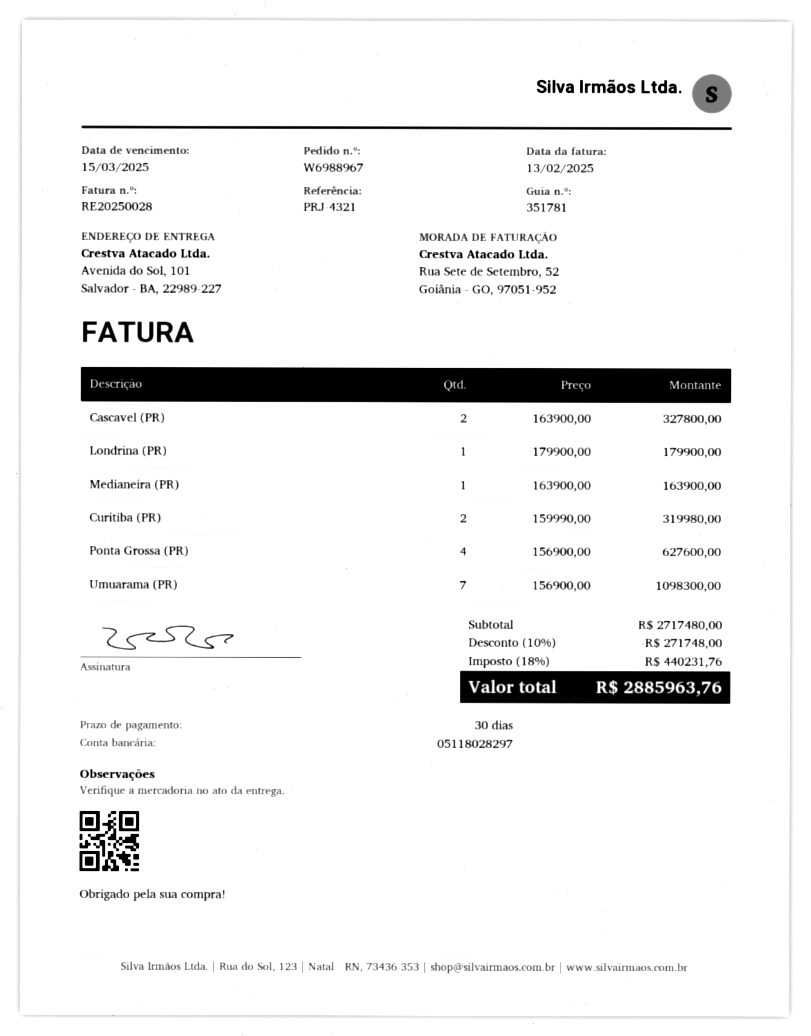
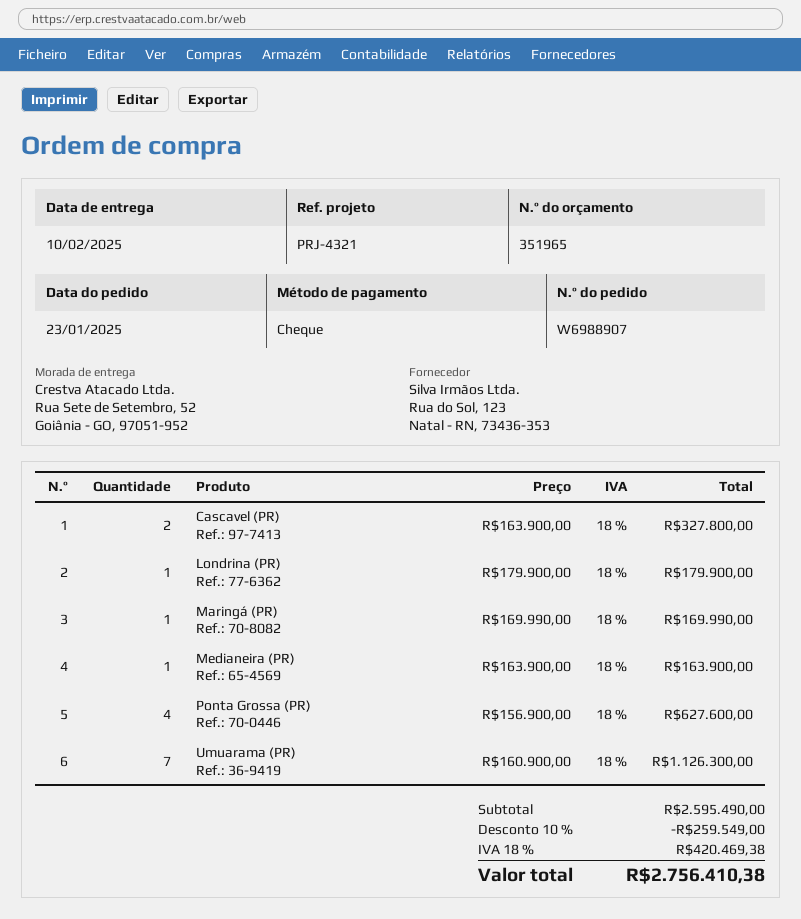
order number: W6988967 -> W6988907
ship to: Avenida do Sol, 101, Salvador - BA, 22989-227 -> Rua Sete de Setembro, 52, Goiânia - GO, 97051-952
Curitiba (PR): 2 x 159990.00 = 319980.00 -> none
Umuarama (PR): 7 x 156900.00 = 1098300.00 -> 7 x 160900.00 = 1126300.00
Maringá (PR): none -> 1 x 169990.00 = 169990.00
subtotal: 2717480.00 -> 2595490.00
discount: 10% = 271748.00 -> 10% = 259549.00
tax: 18% = 440231.76 -> 18% = 420469.38
total: 2885963.76 -> 2756410.38

